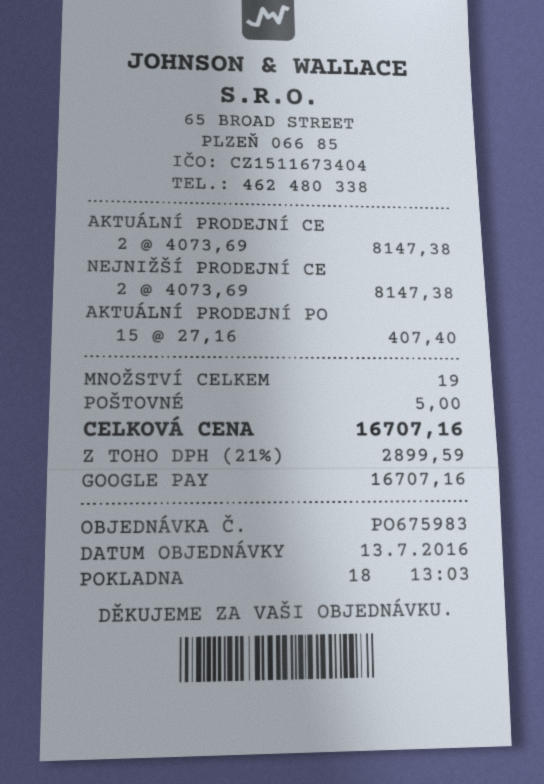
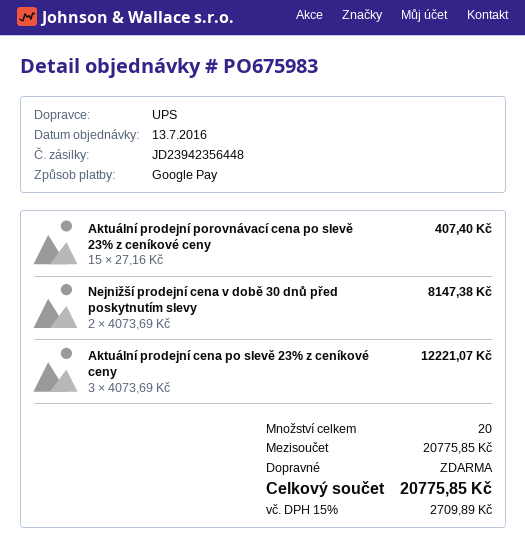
AKTUÁLNÍ PRODEJNÍ CE: 2 x 4073.69 = 8147.38 -> 3 x 4073.69 = 12221.07
total quantity: 19 -> 20
shipping: 5.00 -> 0.00
tax: 21% = 2899.59 -> 15% = 2709.89
total: 16707.16 -> 20775.85

